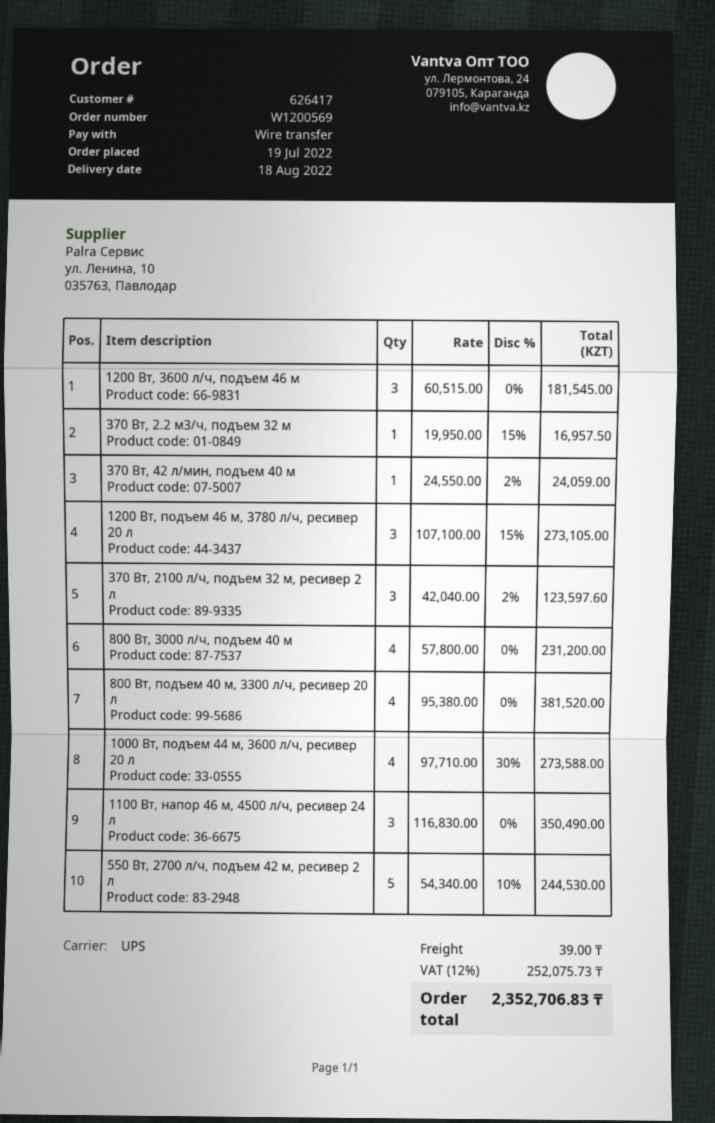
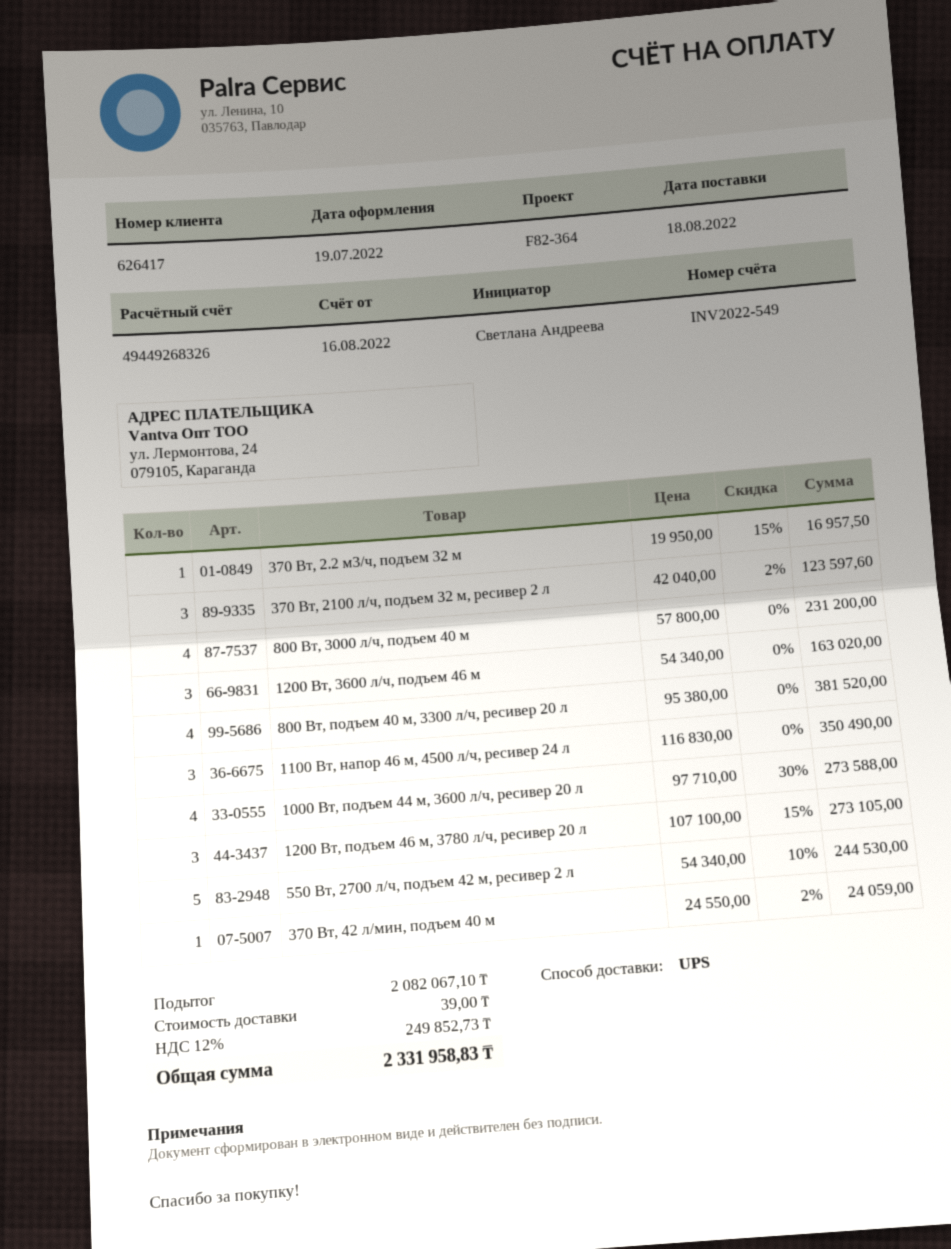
1200 Вт, 3600 л/ч, подъем 46 м: 3 x 60515.00 = 181545.00 -> 3 x 54340.00 = 163020.00
tax: 12% = 252075.73 -> 12% = 249852.73
total: 2352706.83 -> 2331958.83

